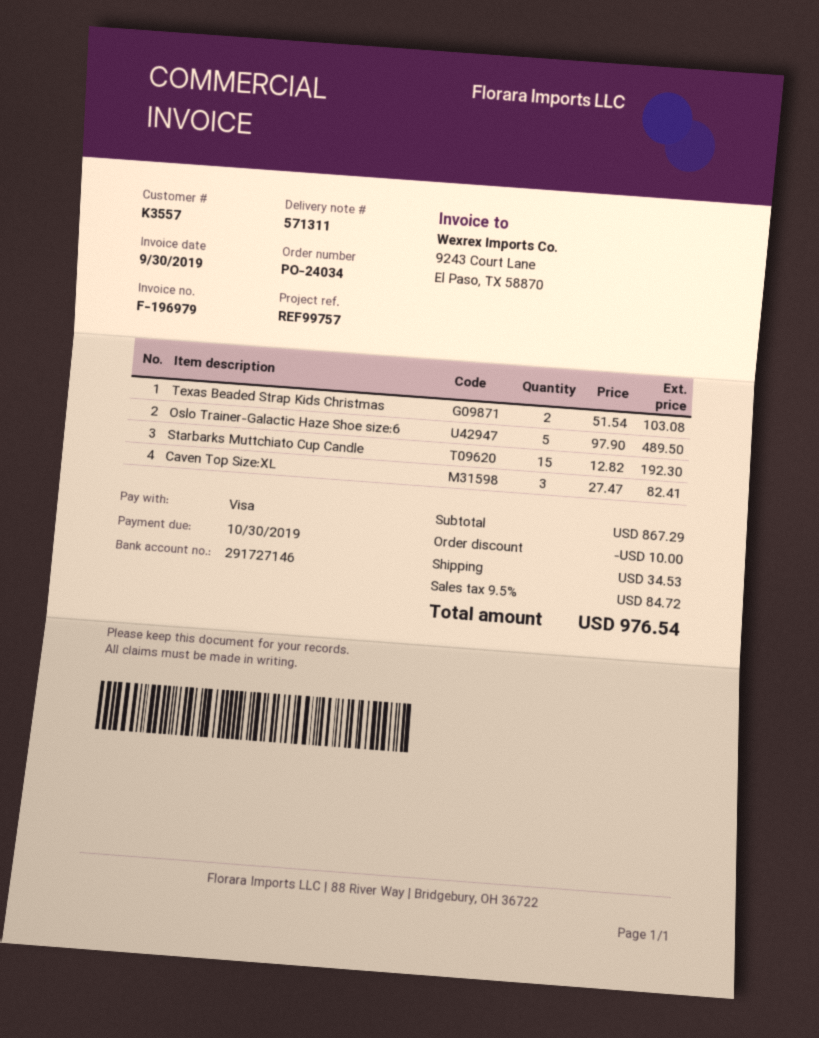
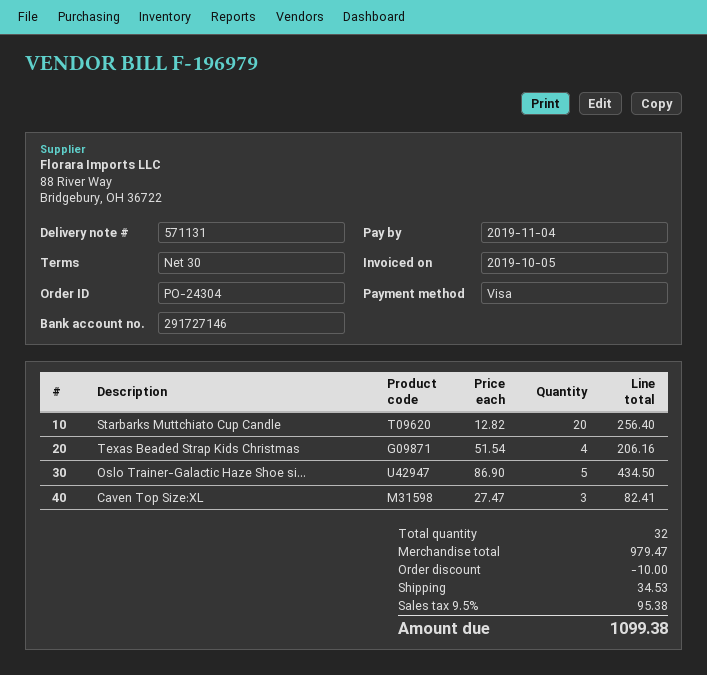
order number: PO-24034 -> PO-24304
delivery note number: 571311 -> 571131
invoice date: 2019-09-30 -> 2019-10-05
due date: 2019-10-30 -> 2019-11-04
Texas Beaded Strap Kids Christmas: 2 x 51.54 = 103.08 -> 4 x 51.54 = 206.16
Oslo Trainer-Galactic Haze Shoe size:6: 5 x 97.90 = 489.50 -> 5 x 86.90 = 434.50
Starbarks Muttchiato Cup Candle: 15 x 12.82 = 192.30 -> 20 x 12.82 = 256.40
subtotal: 867.29 -> 979.47
tax: 9.5% = 84.72 -> 9.5% = 95.38
total: 976.54 -> 1099.38

